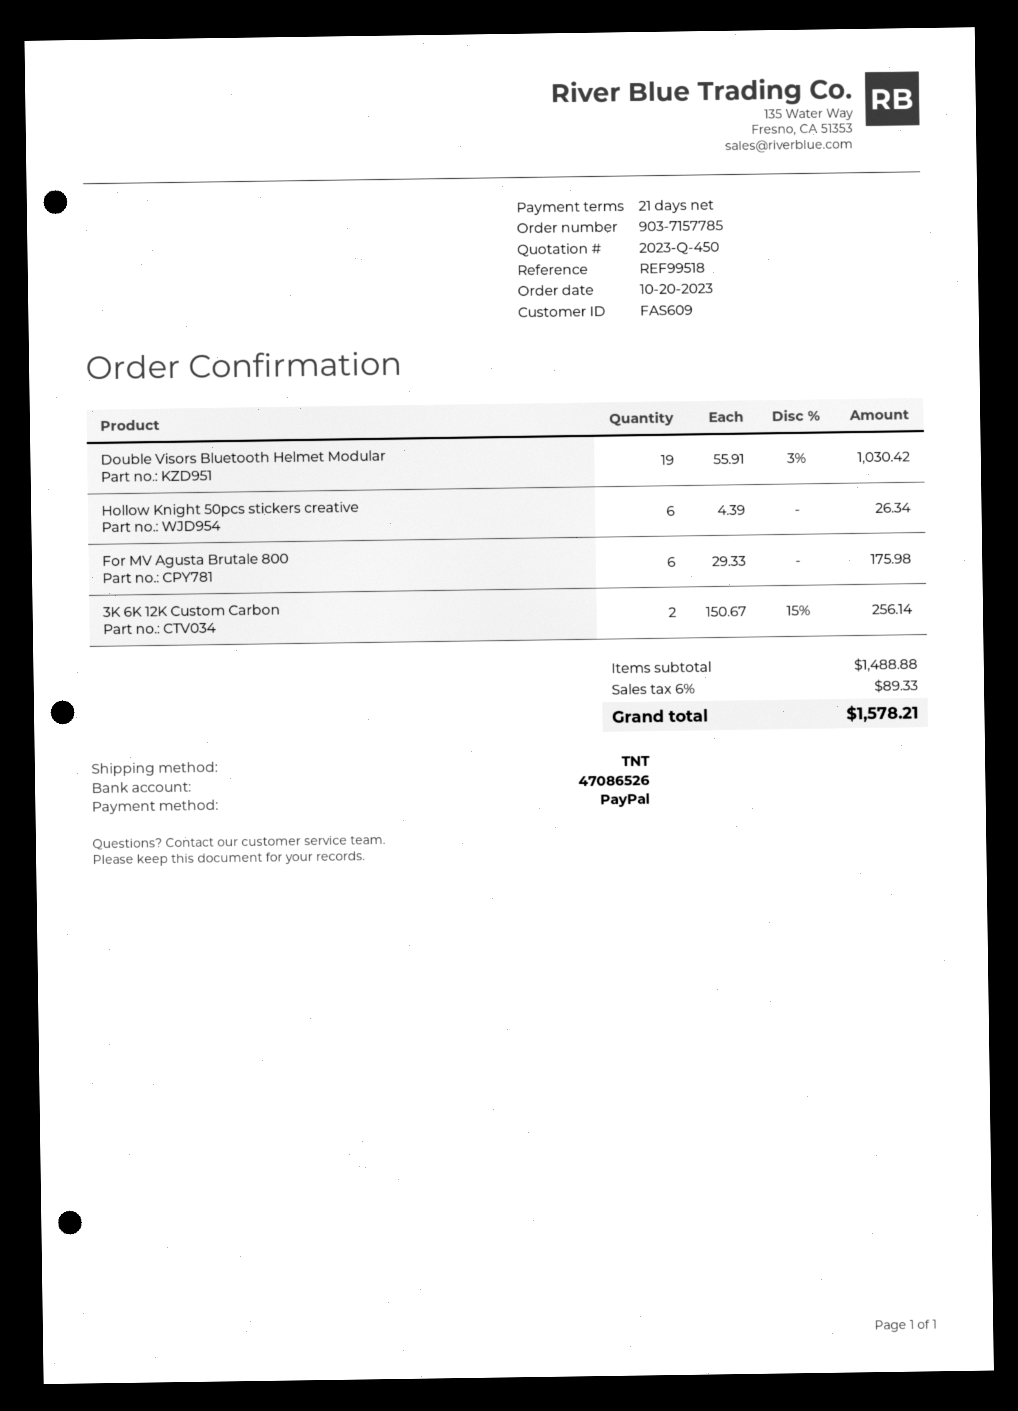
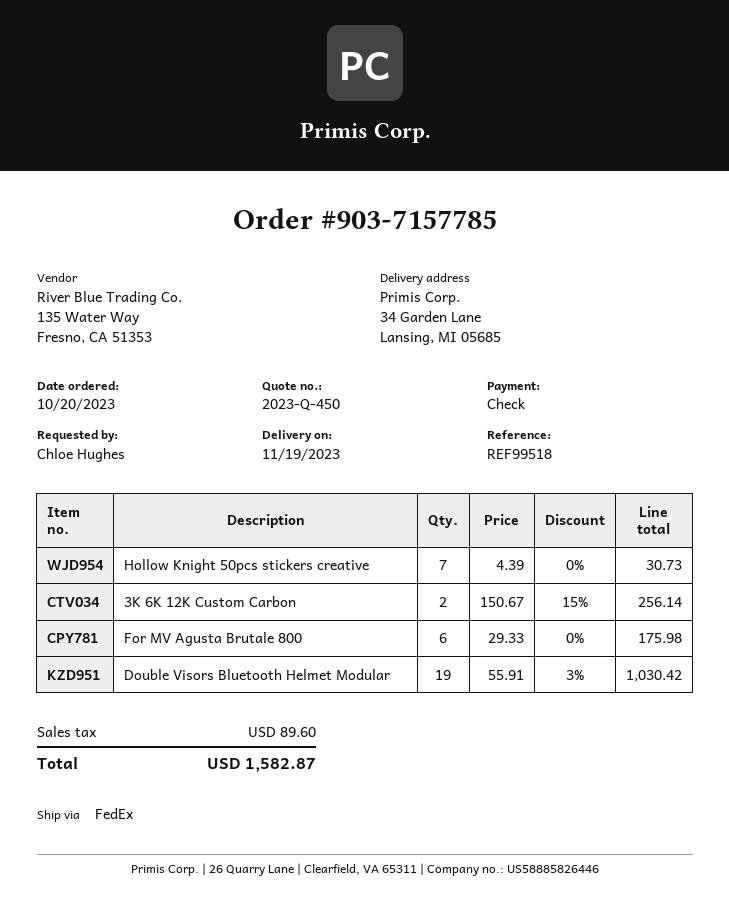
payment method: PayPal -> cheque
shipping method: TNT -> FedEx
Hollow Knight 50pcs stickers creative: 6 x 4.39 = 26.34 -> 7 x 4.39 = 30.73
tax: 89.33 -> 89.60
total: 1578.21 -> 1582.87

